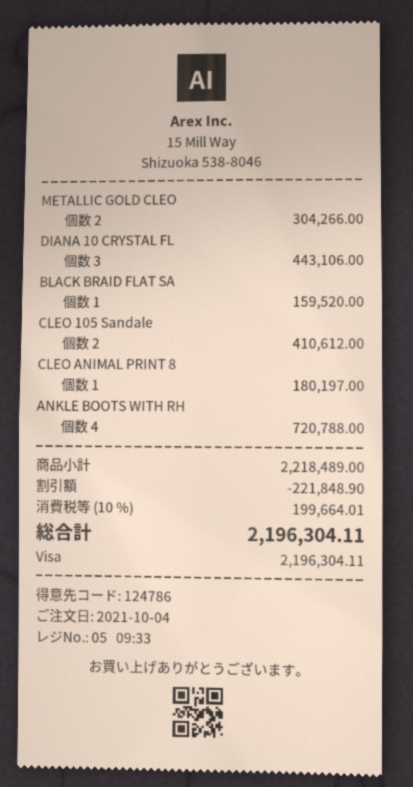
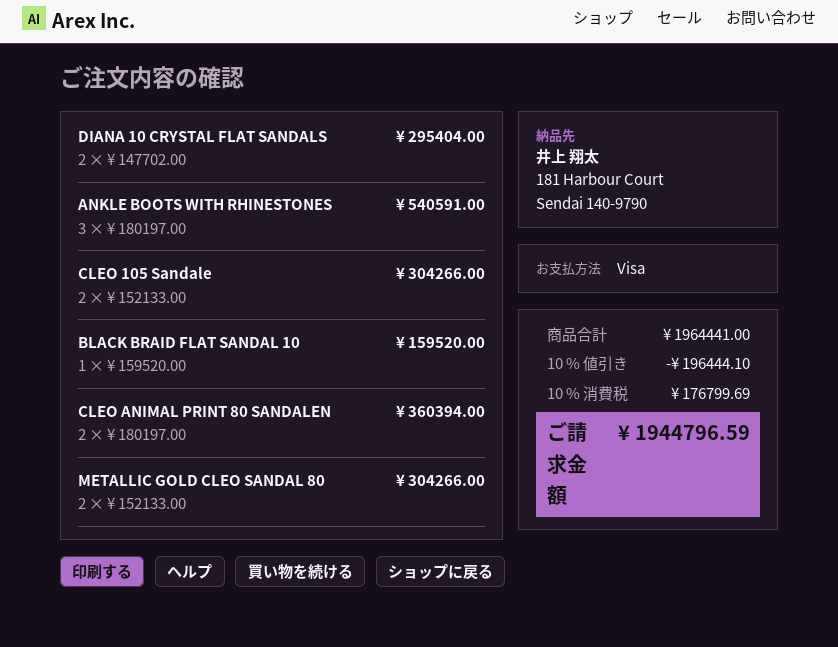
DIANA 10 CRYSTAL FL: 3 for 443106.00 -> 2 for 295404.00
CLEO 105 Sandale: 2 for 410612.00 -> 2 for 304266.00
CLEO ANIMAL PRINT 8: 1 for 180197.00 -> 2 for 360394.00
ANKLE BOOTS WITH RH: 4 for 720788.00 -> 3 for 540591.00
subtotal: 2218489.00 -> 1964441.00
discount: 221848.90 -> 196444.10
tax: 10% = 199664.01 -> 10% = 176799.69
total: 2196304.11 -> 1944796.59

